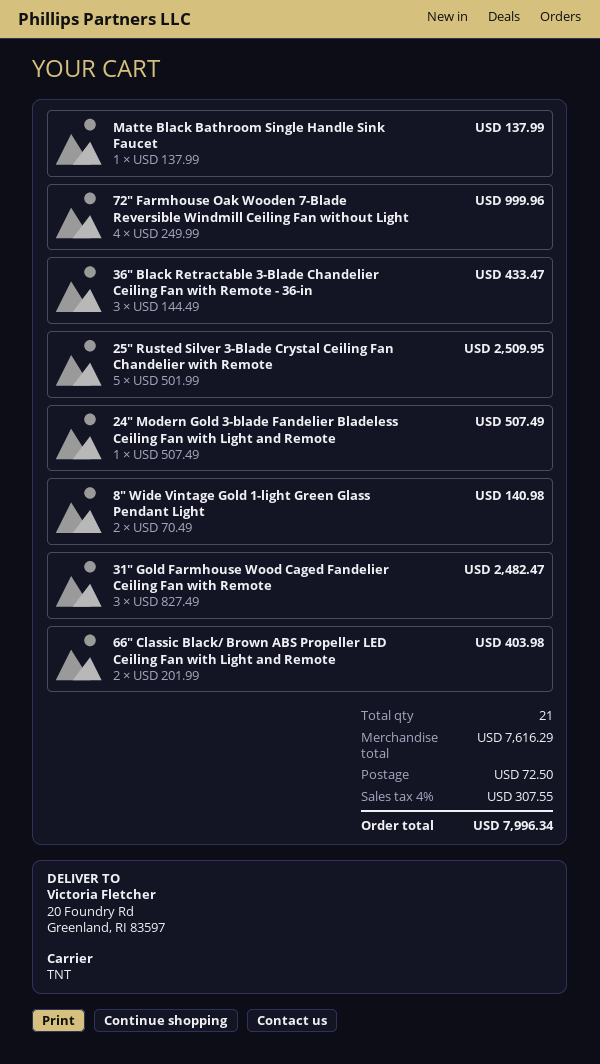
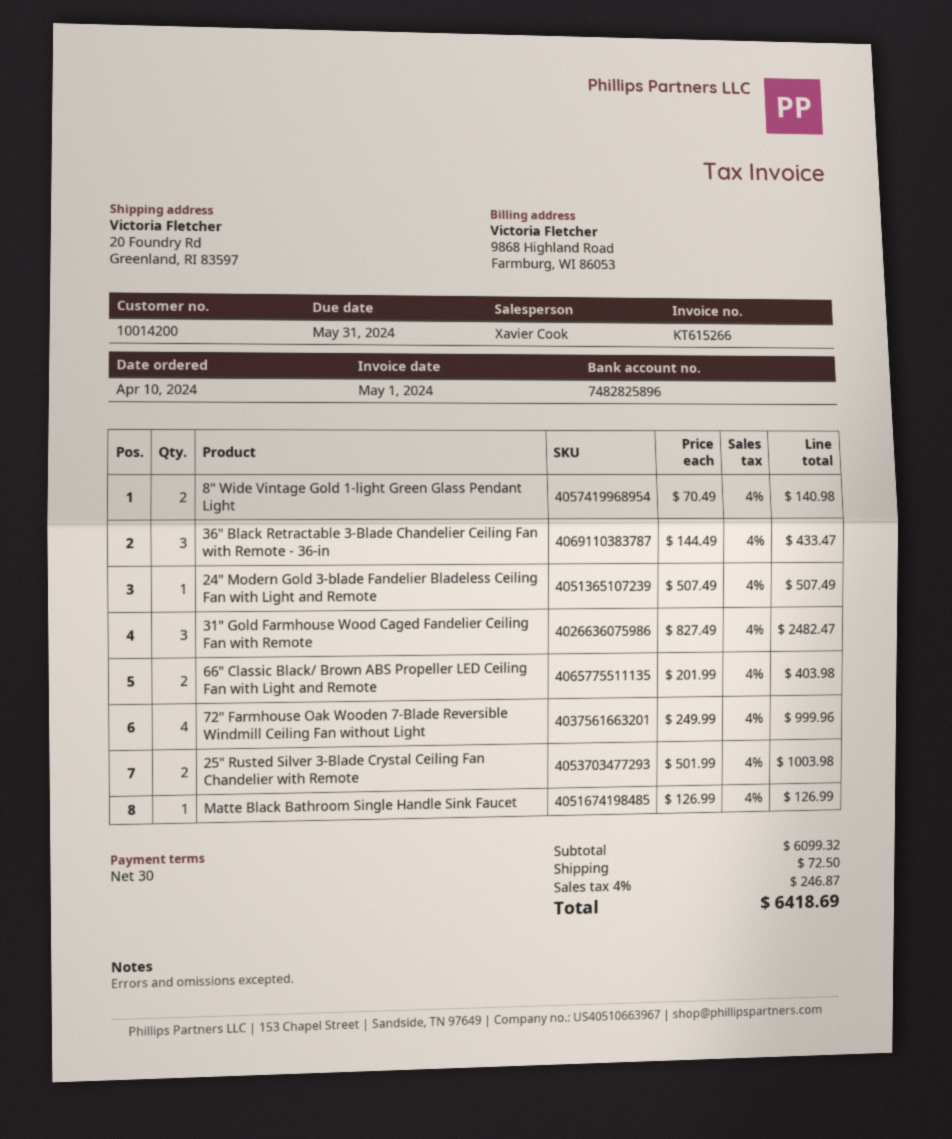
Matte Black Bathroom Single Handle Sink Faucet: 1 x 137.99 = 137.99 -> 1 x 126.99 = 126.99
25" Rusted Silver 3-Blade Crystal Ceiling Fan Chandelier with Remote: 5 x 501.99 = 2509.95 -> 2 x 501.99 = 1003.98
subtotal: 7616.29 -> 6099.32
tax: 4% = 307.55 -> 4% = 246.87
total: 7996.34 -> 6418.69

